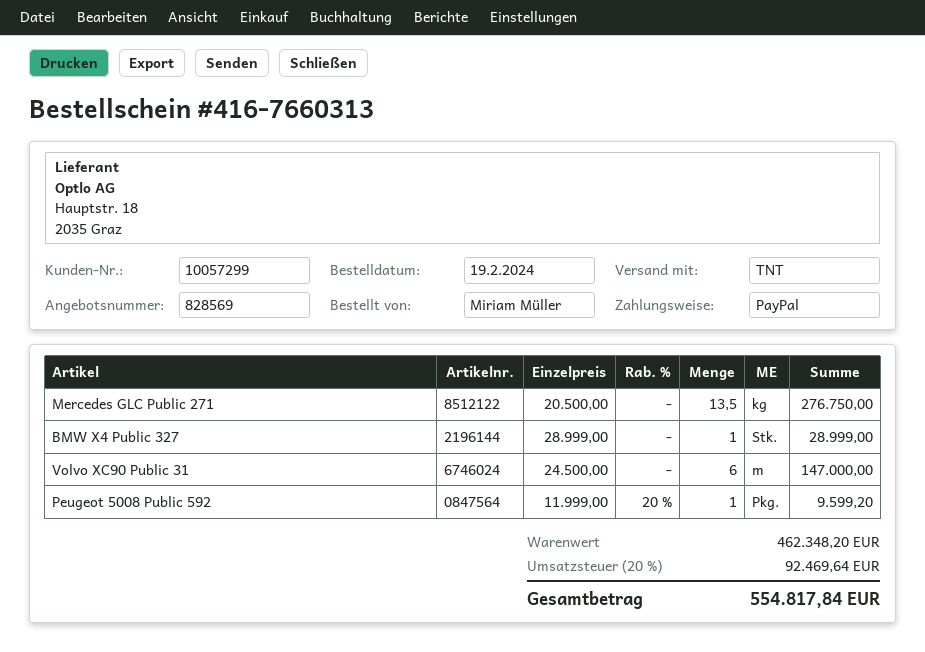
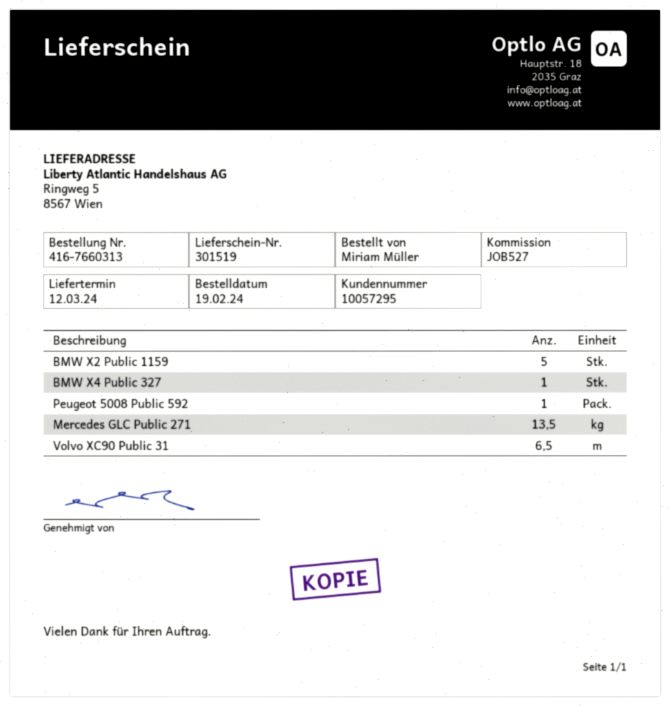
customer number: 10057299 -> 10057295
Volvo XC90 Public 31: 6 -> 6.5
BMW X2 Public 1159: none -> 5

